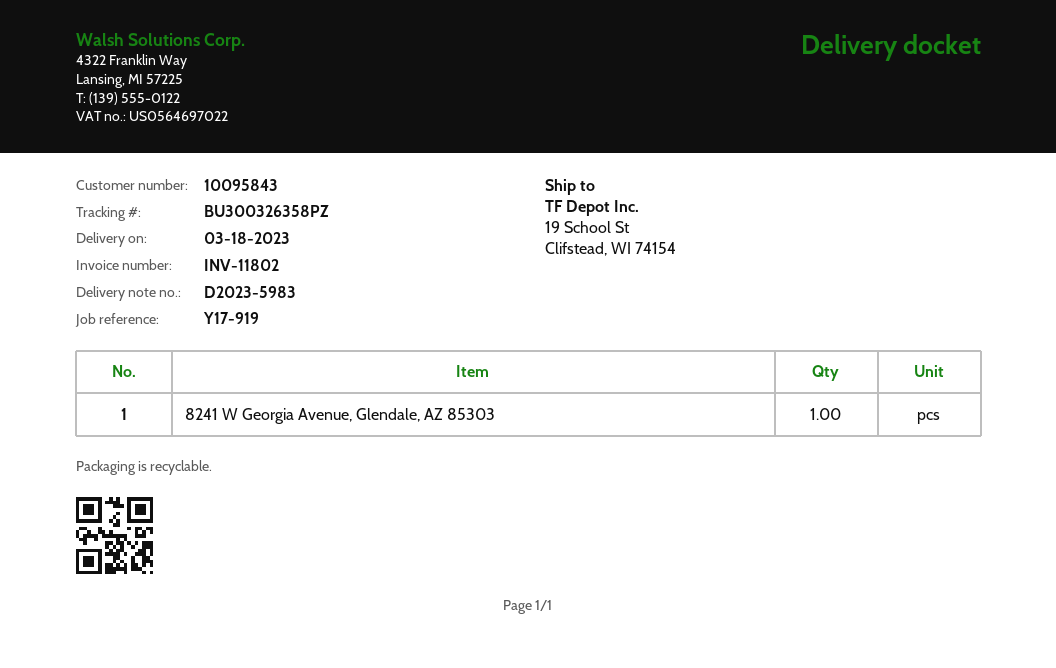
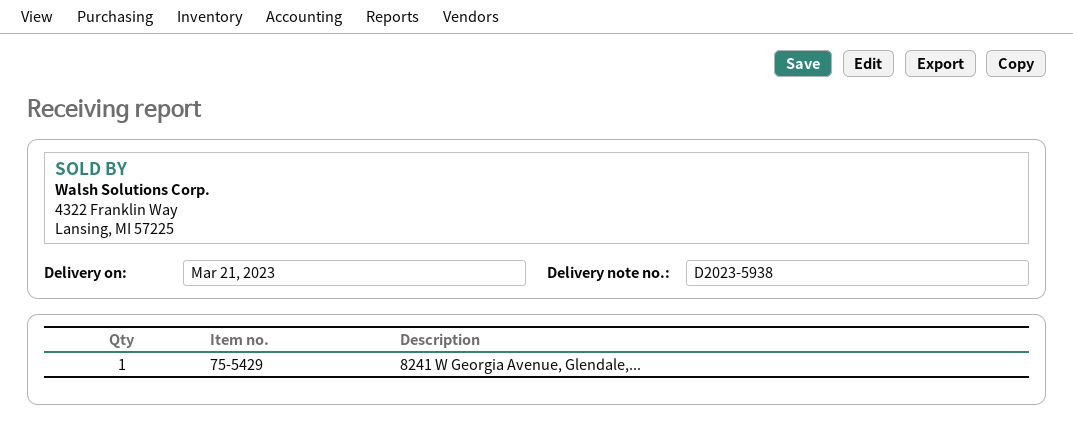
delivery note number: D2023-5983 -> D2023-5938
delivery date: 2023-03-18 -> 2023-03-21

